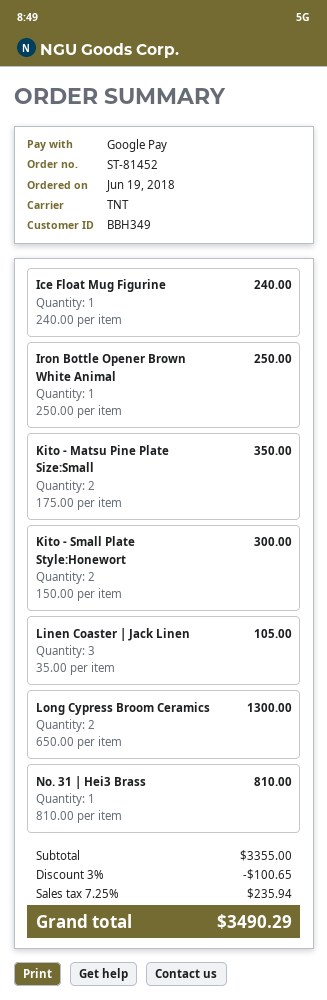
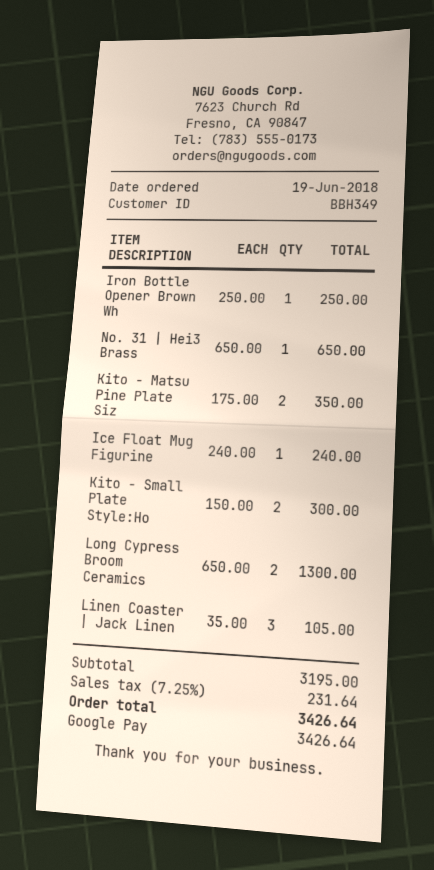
No. 31 | Hei3 Brass: 1 x 810.00 = 810.00 -> 1 x 650.00 = 650.00
subtotal: 3355.00 -> 3195.00
discount: 3% = 100.65 -> none
tax: 7.25% = 235.94 -> 7.25% = 231.64
total: 3490.29 -> 3426.64

